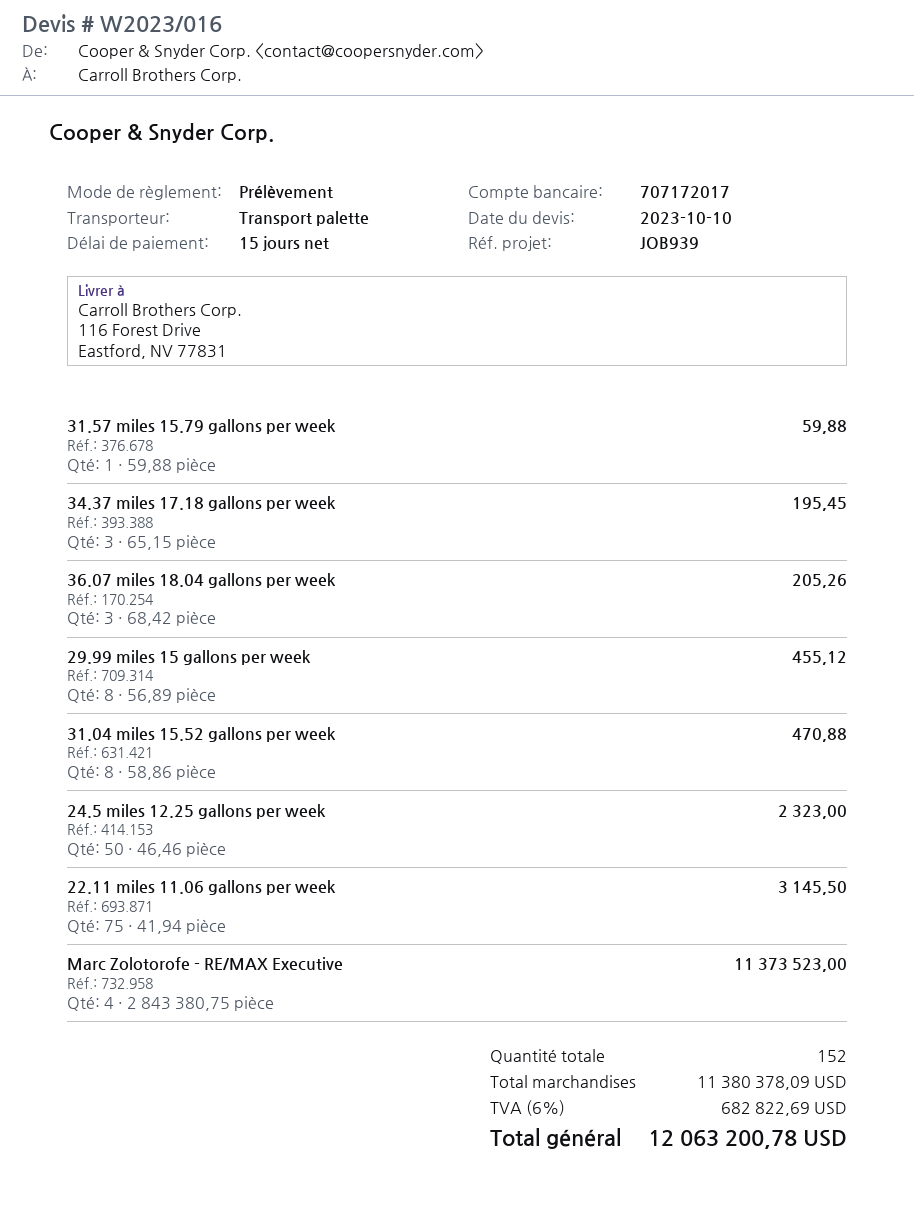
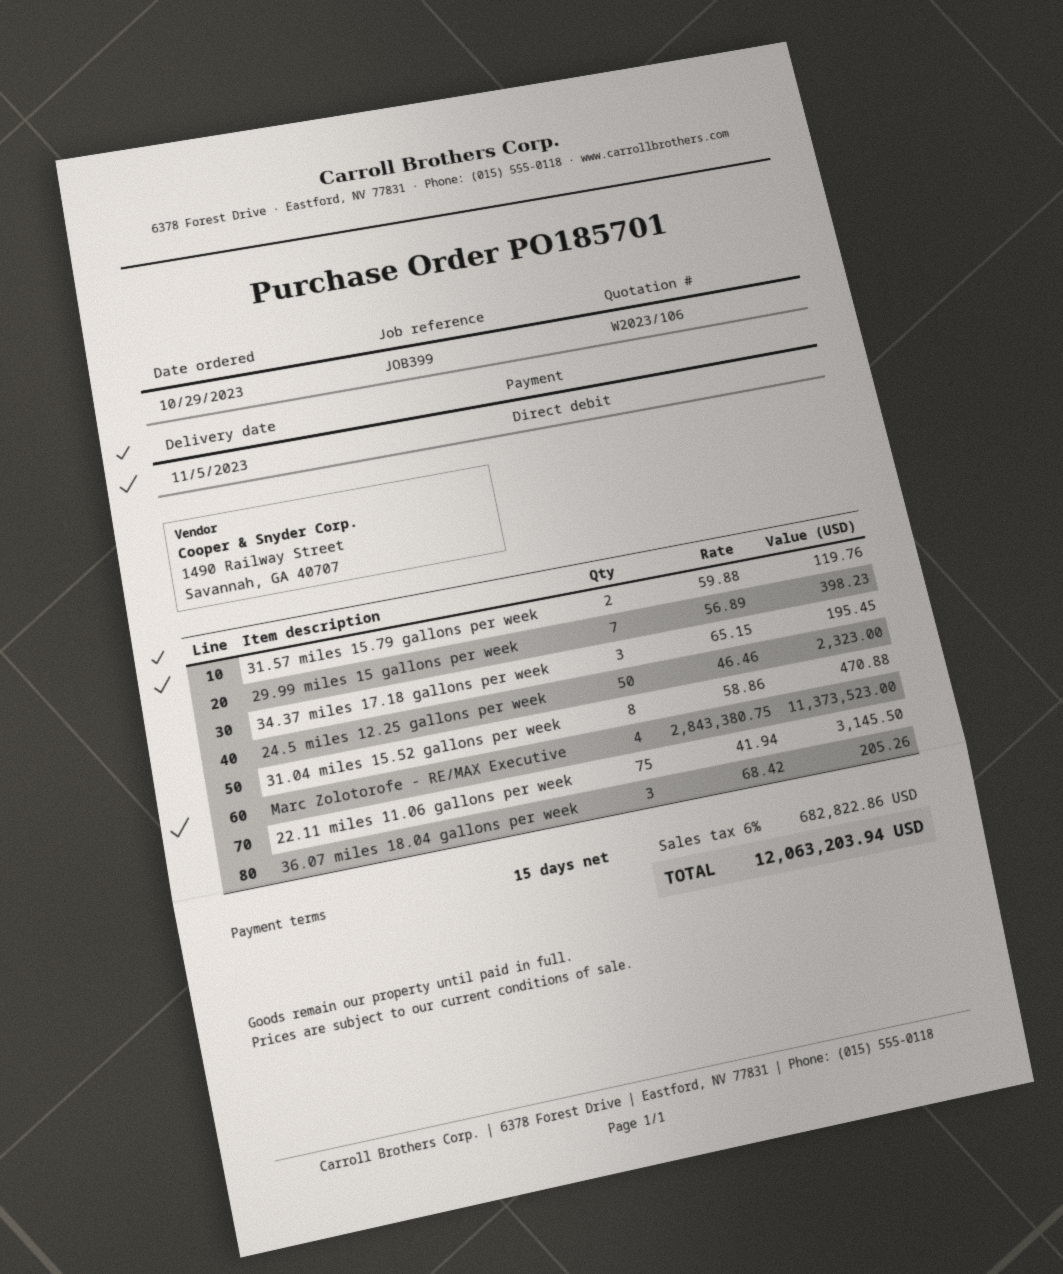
quote number: W2023/016 -> W2023/106
reference: JOB939 -> JOB399
31.57 miles 15.79 gallons per week: 1 x 59.88 = 59.88 -> 2 x 59.88 = 119.76
29.99 miles 15 gallons per week: 8 x 56.89 = 455.12 -> 7 x 56.89 = 398.23
tax: 6% = 682822.69 -> 6% = 682822.86
total: 12063200.78 -> 12063203.94

